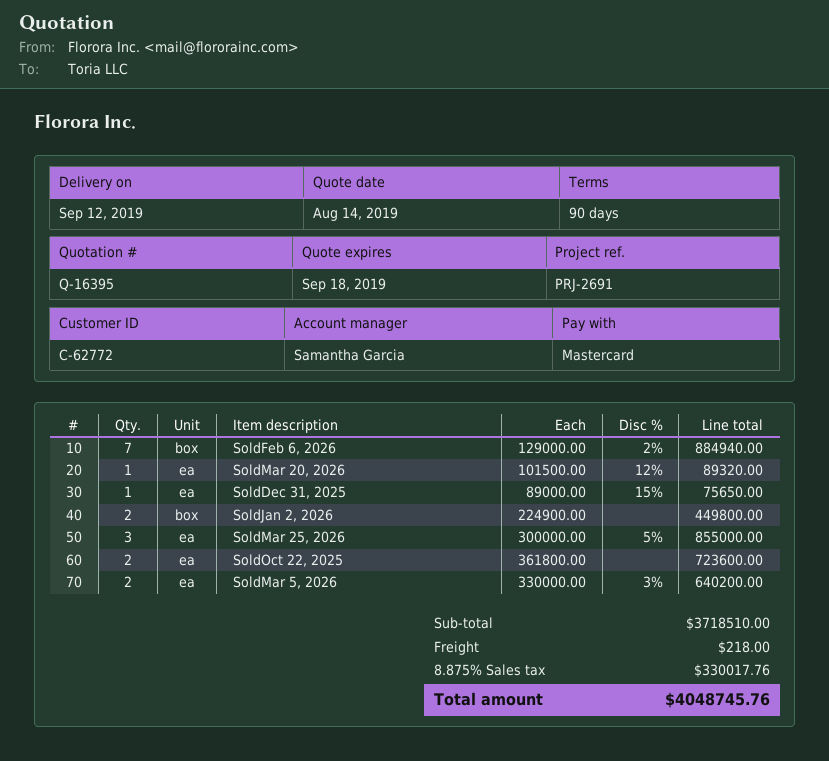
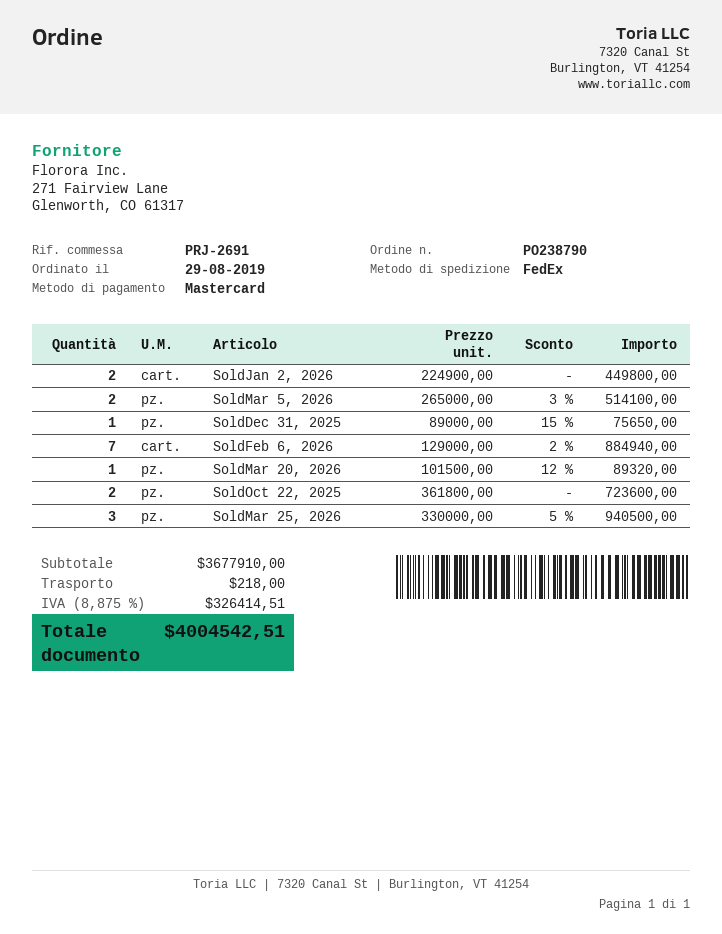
SoldMar 25, 2026: 3 x 300000.00 - 5% = 855000.00 -> 3 x 330000.00 - 5% = 940500.00
SoldMar 5, 2026: 2 x 330000.00 - 3% = 640200.00 -> 2 x 265000.00 - 3% = 514100.00
subtotal: 3718510.00 -> 3677910.00
tax: 8.875% = 330017.76 -> 8.875% = 326414.51
total: 4048745.76 -> 4004542.51

